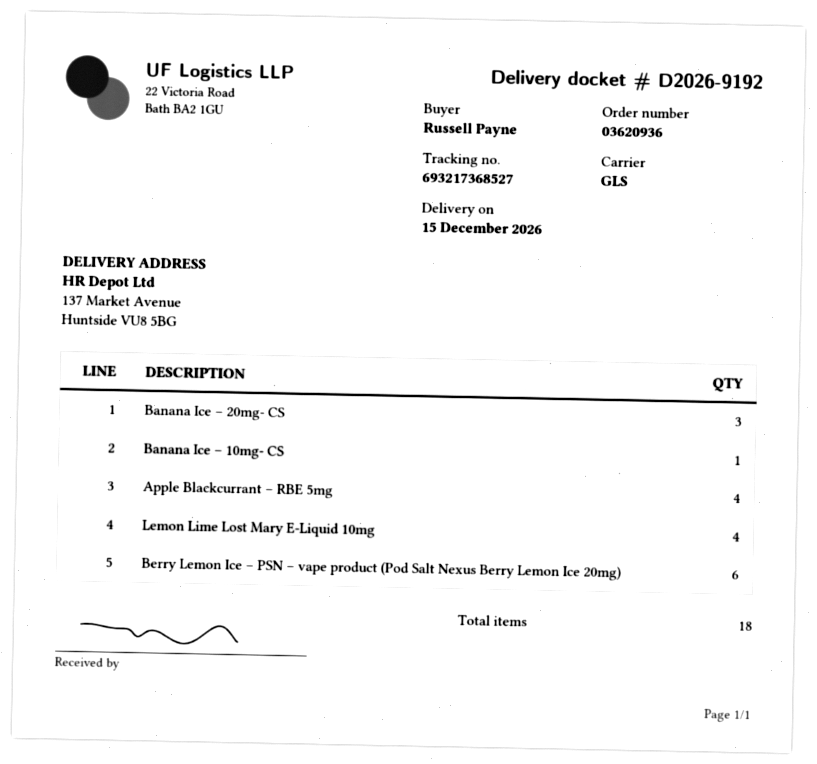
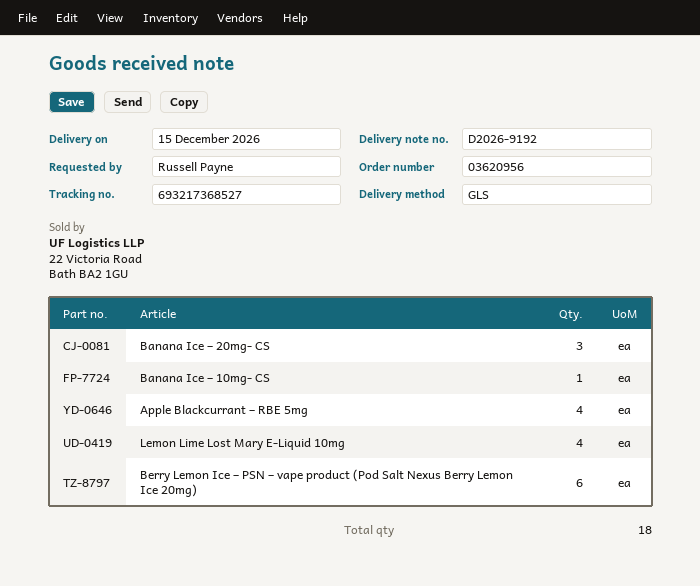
order number: 03620936 -> 03620956

